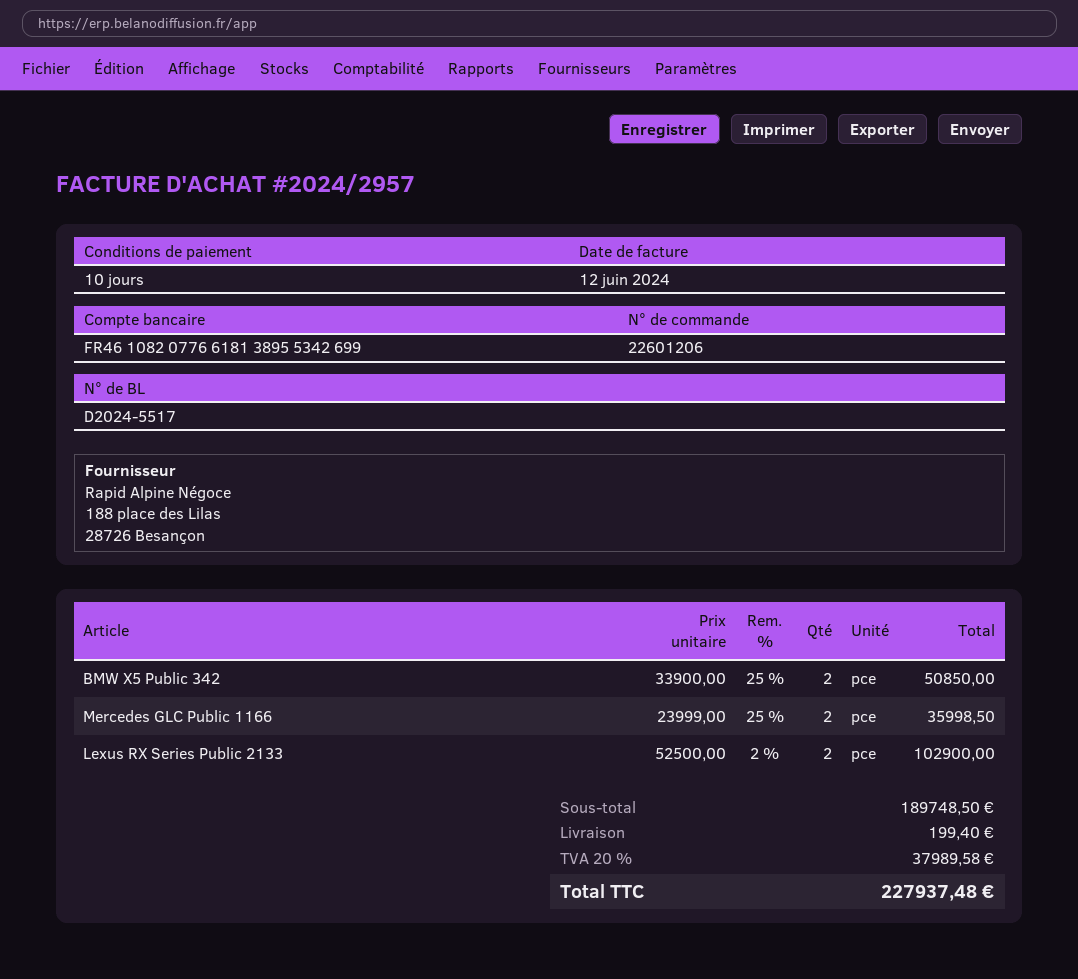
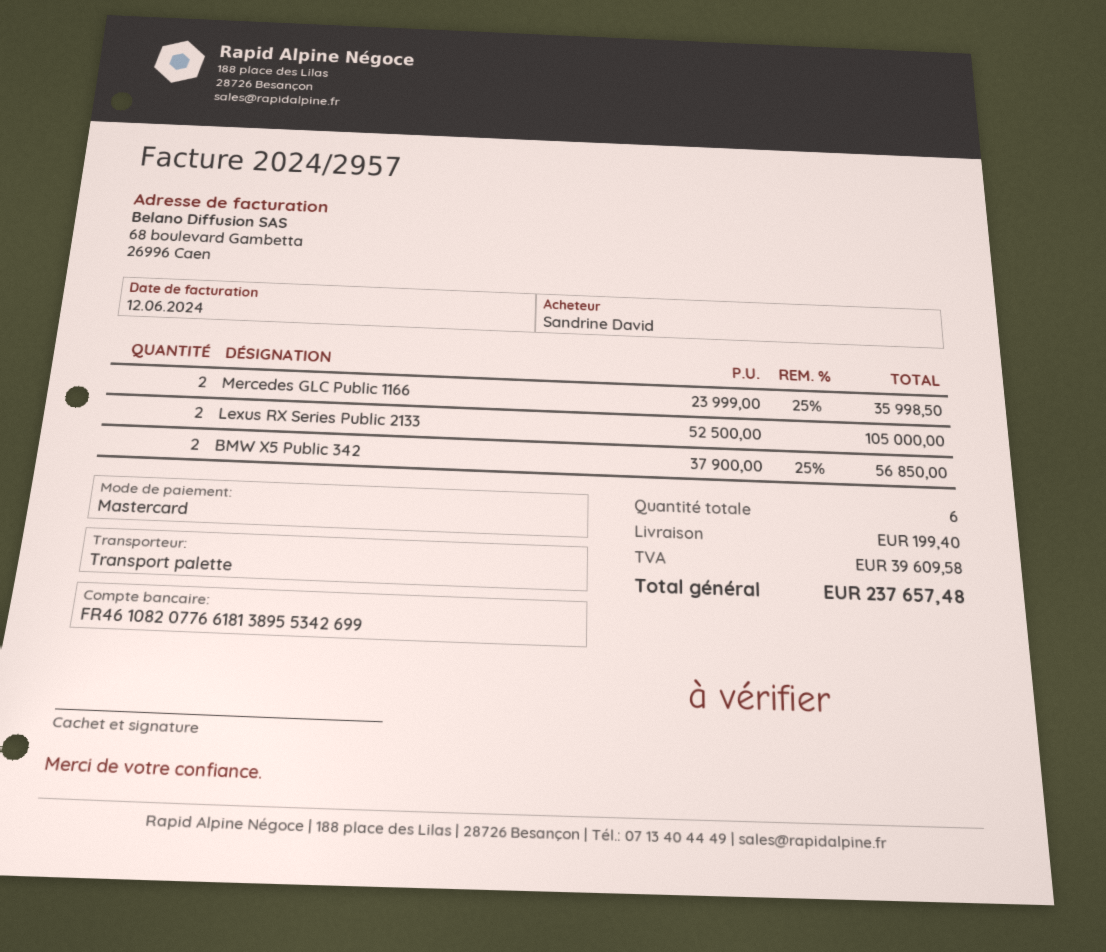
BMW X5 Public 342: 2 x 33900.00 - 25% = 50850.00 -> 2 x 37900.00 - 25% = 56850.00
Lexus RX Series Public 2133: 2 x 52500.00 - 2% = 102900.00 -> 2 x 52500.00 = 105000.00
tax: 37989.58 -> 39609.58
total: 227937.48 -> 237657.48

